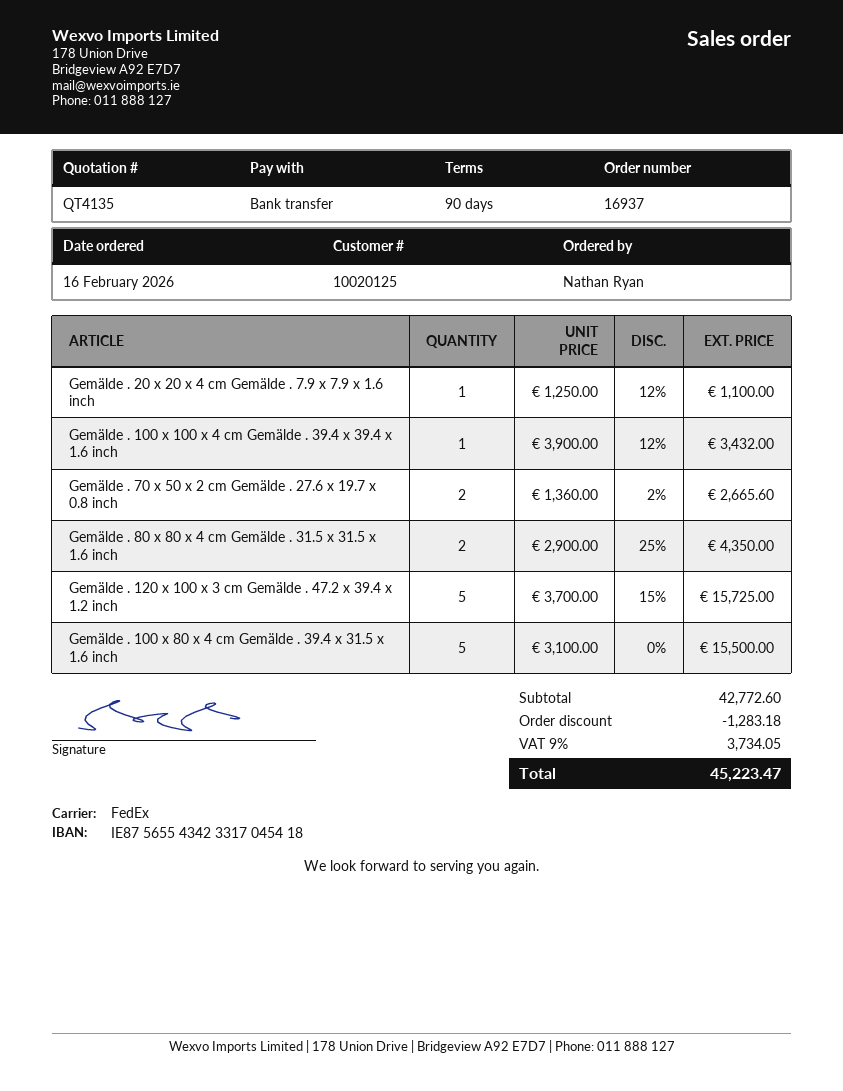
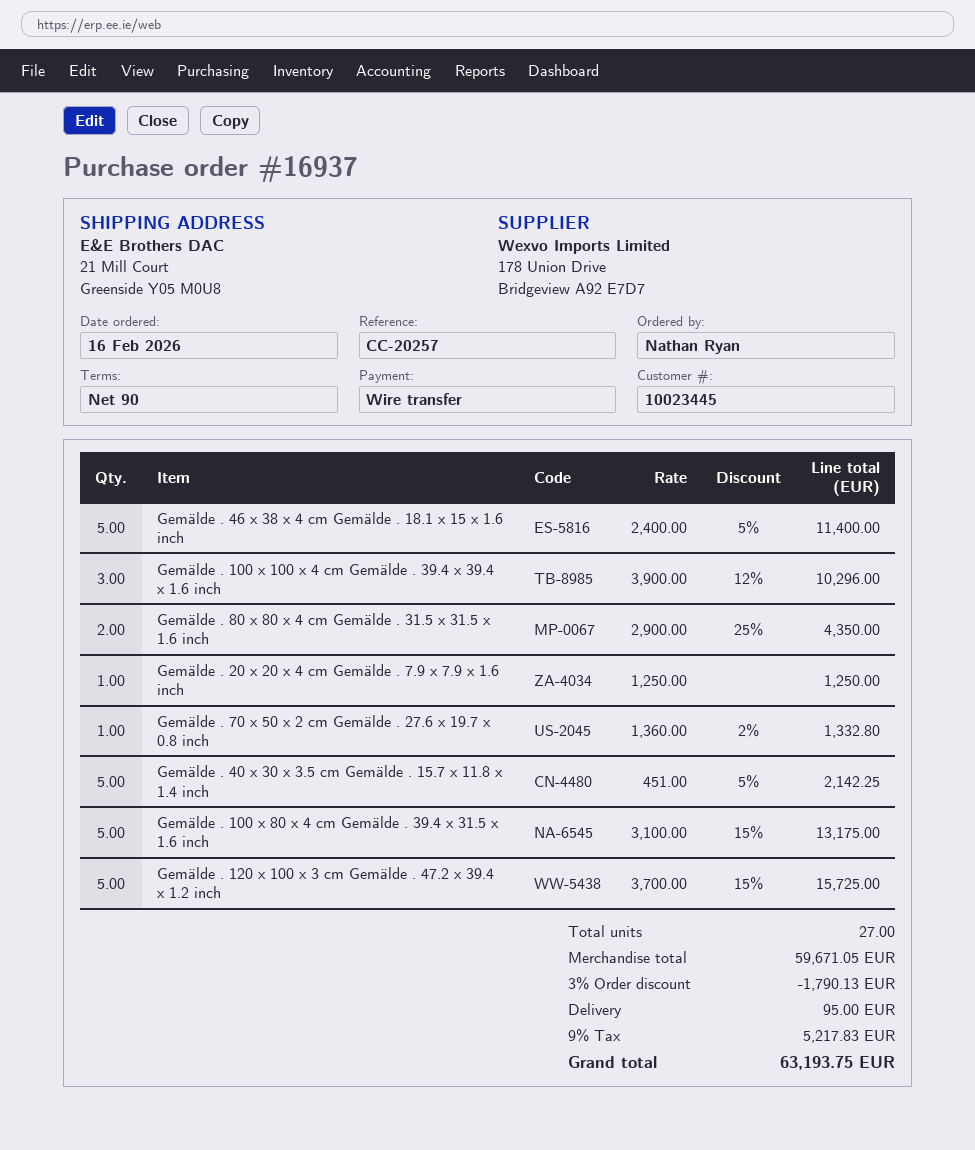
customer number: 10020125 -> 10023445
Gemälde . 20 x 20 x 4 cm Gemälde . 7.9 x 7.9 x 1.6 inch: 1 x 1250.00 - 12% = 1100.00 -> 1 x 1250.00 = 1250.00
Gemälde . 100 x 100 x 4 cm Gemälde . 39.4 x 39.4 x 1.6 inch: 1 x 3900.00 - 12% = 3432.00 -> 3 x 3900.00 - 12% = 10296.00
Gemälde . 70 x 50 x 2 cm Gemälde . 27.6 x 19.7 x 0.8 inch: 2 x 1360.00 - 2% = 2665.60 -> 1 x 1360.00 - 2% = 1332.80
Gemälde . 100 x 80 x 4 cm Gemälde . 39.4 x 31.5 x 1.6 inch: 5 x 3100.00 = 15500.00 -> 5 x 3100.00 - 15% = 13175.00
Gemälde . 46 x 38 x 4 cm Gemälde . 18.1 x 15 x 1.6 inch: none -> 5 x 2400.00 - 5% = 11400.00
Gemälde . 40 x 30 x 3.5 cm Gemälde . 15.7 x 11.8 x 1.4 inch: none -> 5 x 451.00 - 5% = 2142.25
subtotal: 42772.60 -> 59671.05
discount: 1283.18 -> 1790.13
shipping: none -> 95.00
tax: 9% = 3734.05 -> 9% = 5217.83
total: 45223.47 -> 63193.75

